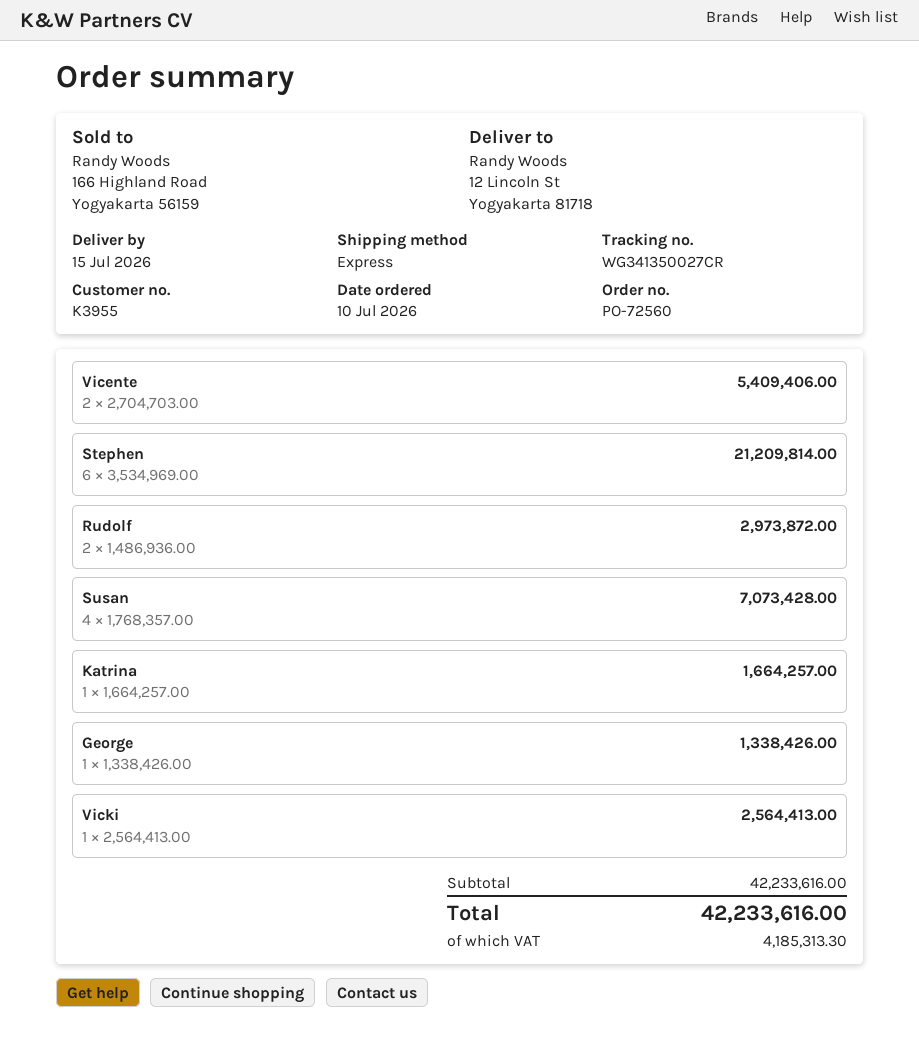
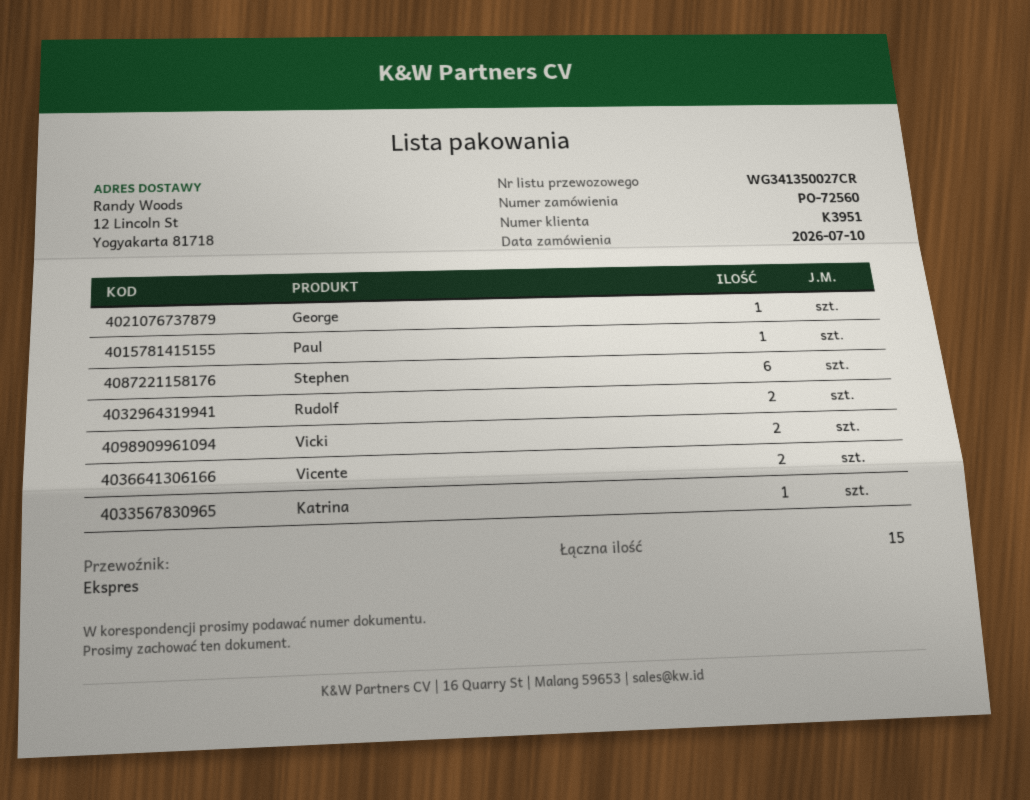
customer number: K3955 -> K3951
Susan: 4 -> none
Vicki: 1 -> 2
Paul: none -> 1

